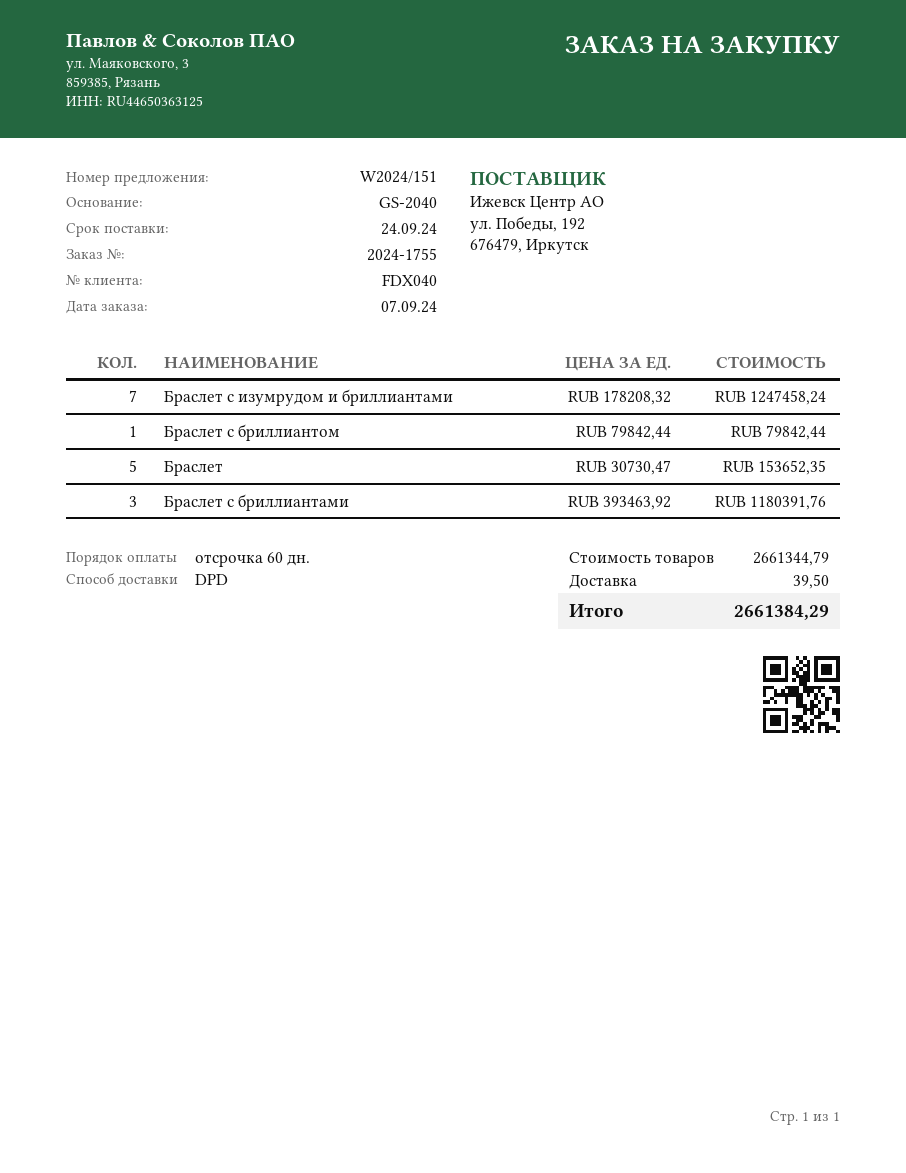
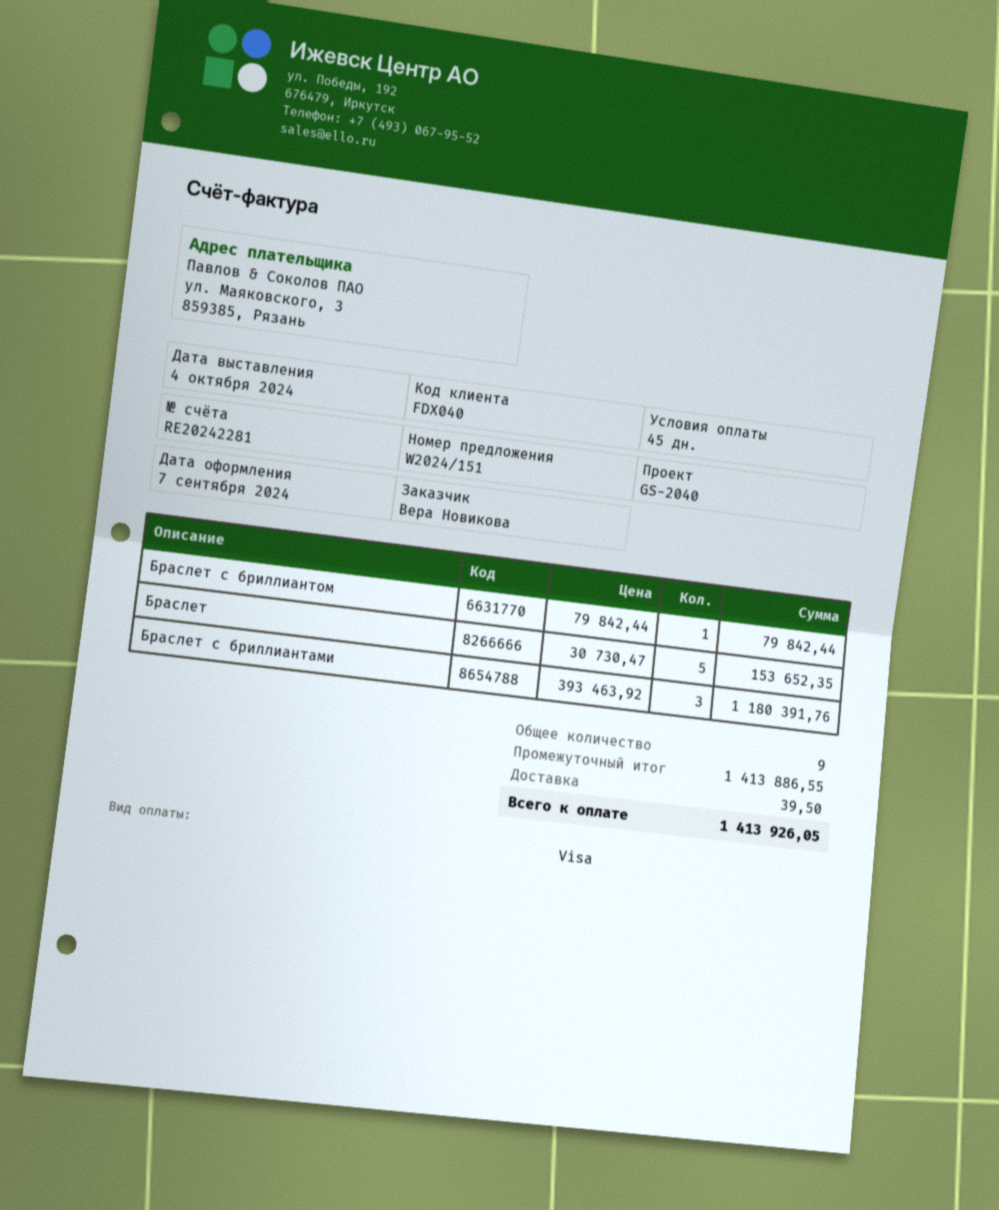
payment terms: 60 days -> 45 days
Браслет с изумрудом и бриллиантами: 7 x 178208.32 = 1247458.24 -> none
subtotal: 2661344.79 -> 1413886.55
total: 2661384.29 -> 1413926.05

